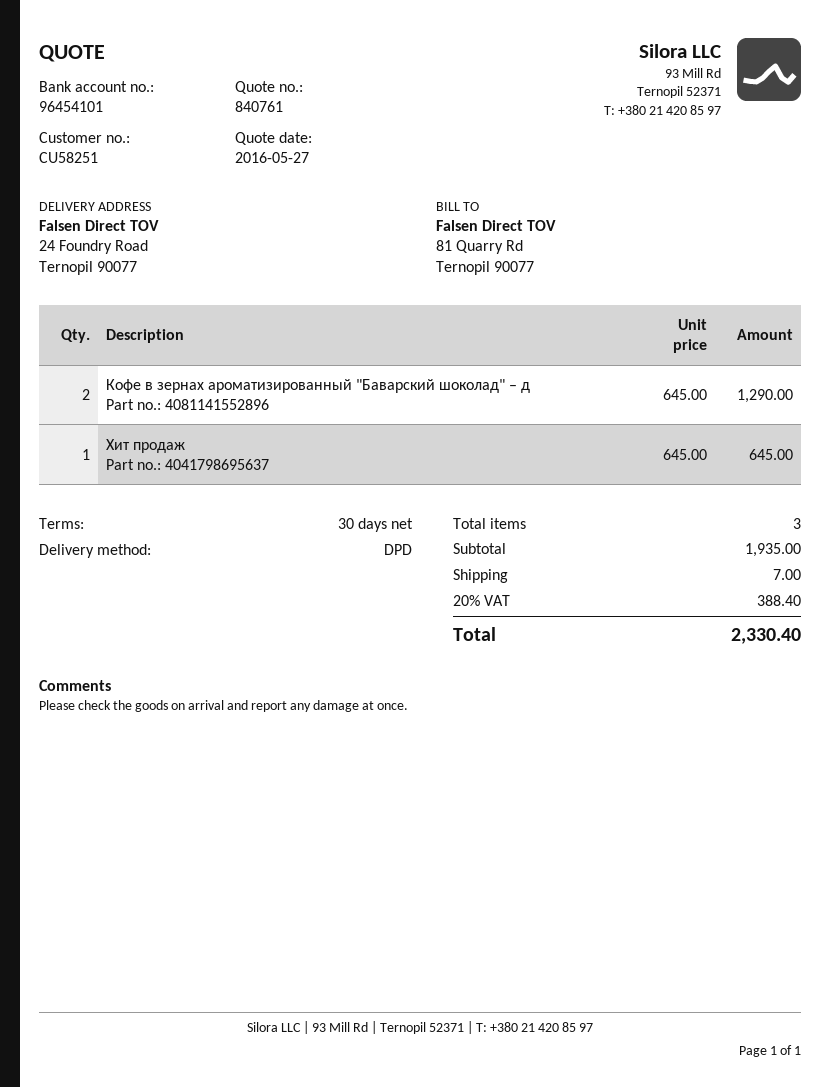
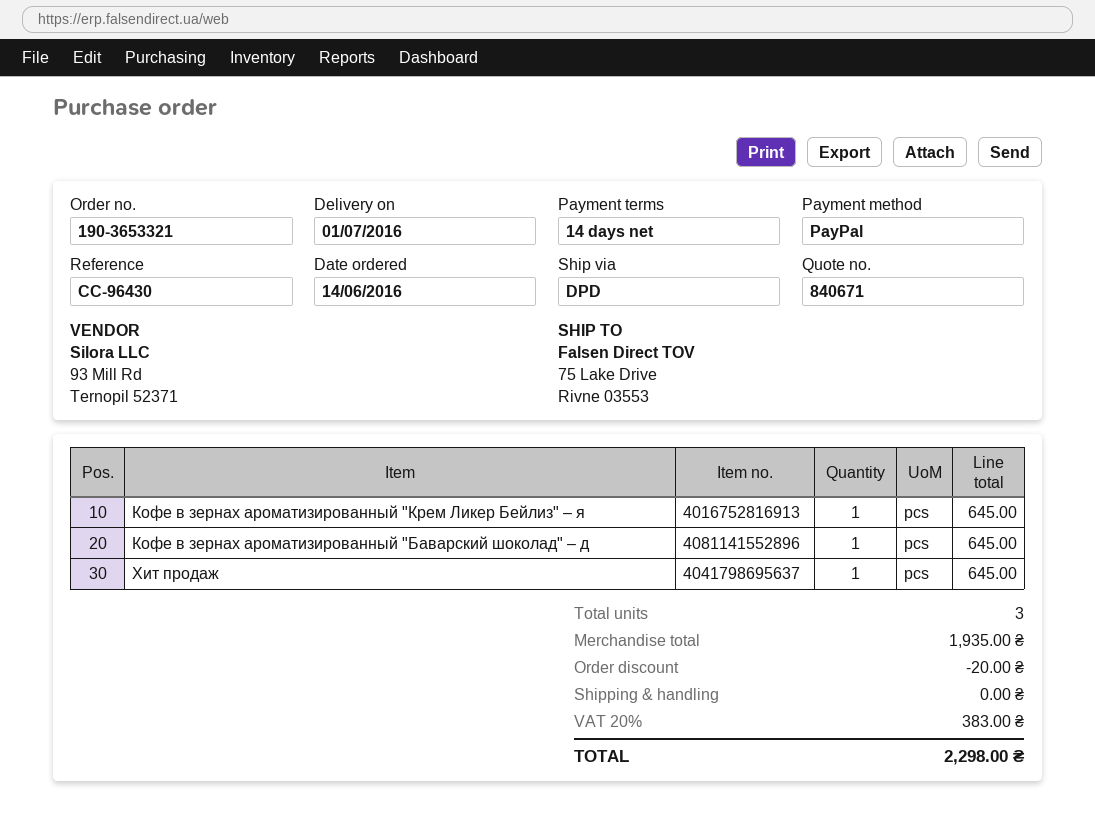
quote number: 840761 -> 840671
payment terms: 30 days -> 14 days
ship to: 24 Foundry Road, Ternopil 90077 -> 75 Lake Drive, Rivne 03553
Кофе в зернах ароматизированный "Баварский шоколад" – д: 2 for 1290.00 -> 1 for 645.00
Кофе в зернах ароматизированный "Крем Ликер Бейлиз" – я: none -> 1 for 645.00
discount: none -> 20.00
shipping: 7.00 -> 0.00
tax: 20% = 388.40 -> 20% = 383.00
total: 2330.40 -> 2298.00

